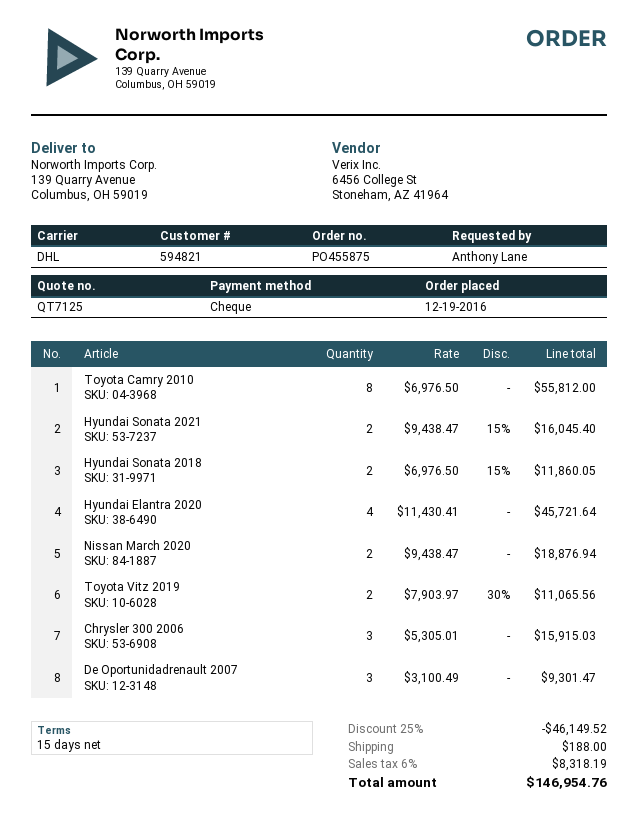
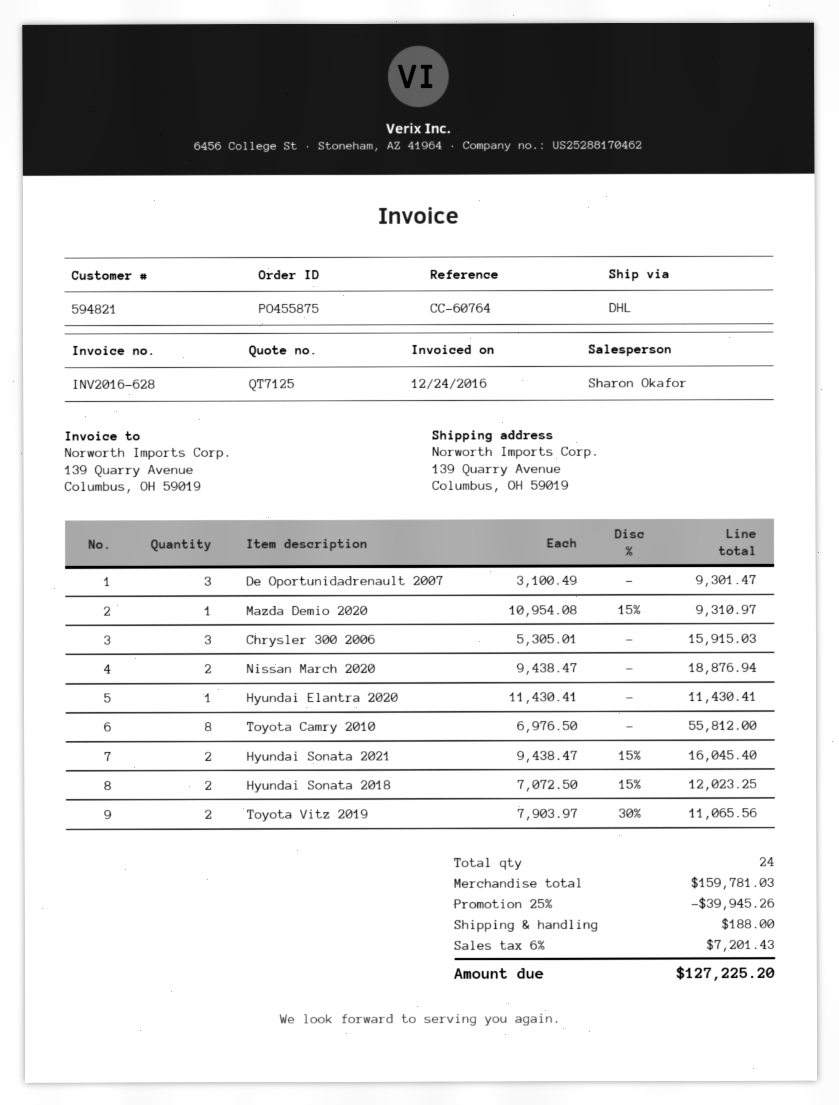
Hyundai Sonata 2018: 2 x 6976.50 - 15% = 11860.05 -> 2 x 7072.50 - 15% = 12023.25
Hyundai Elantra 2020: 4 x 11430.41 = 45721.64 -> 1 x 11430.41 = 11430.41
Mazda Demio 2020: none -> 1 x 10954.08 - 15% = 9310.97
discount: 25% = 46149.52 -> 25% = 39945.26
tax: 6% = 8318.19 -> 6% = 7201.43
total: 146954.76 -> 127225.20

